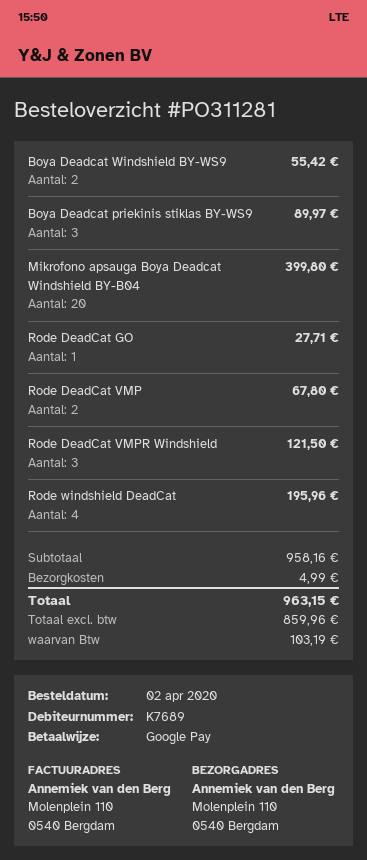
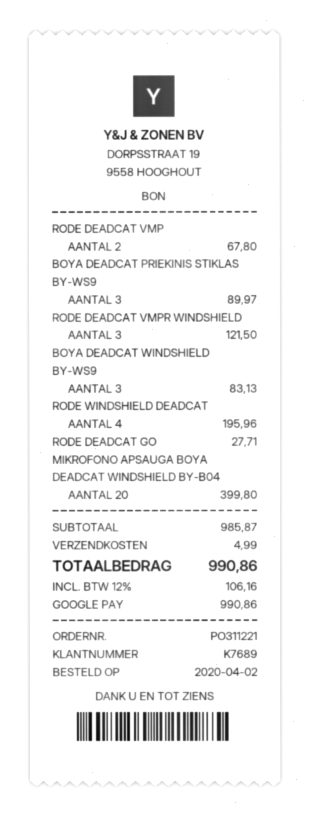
order number: PO311281 -> PO311221
Boya Deadcat Windshield BY-WS9: 2 for 55.42 -> 3 for 83.13
subtotal: 958.16 -> 985.87
tax: 103.19 -> 106.16
total: 963.15 -> 990.86

